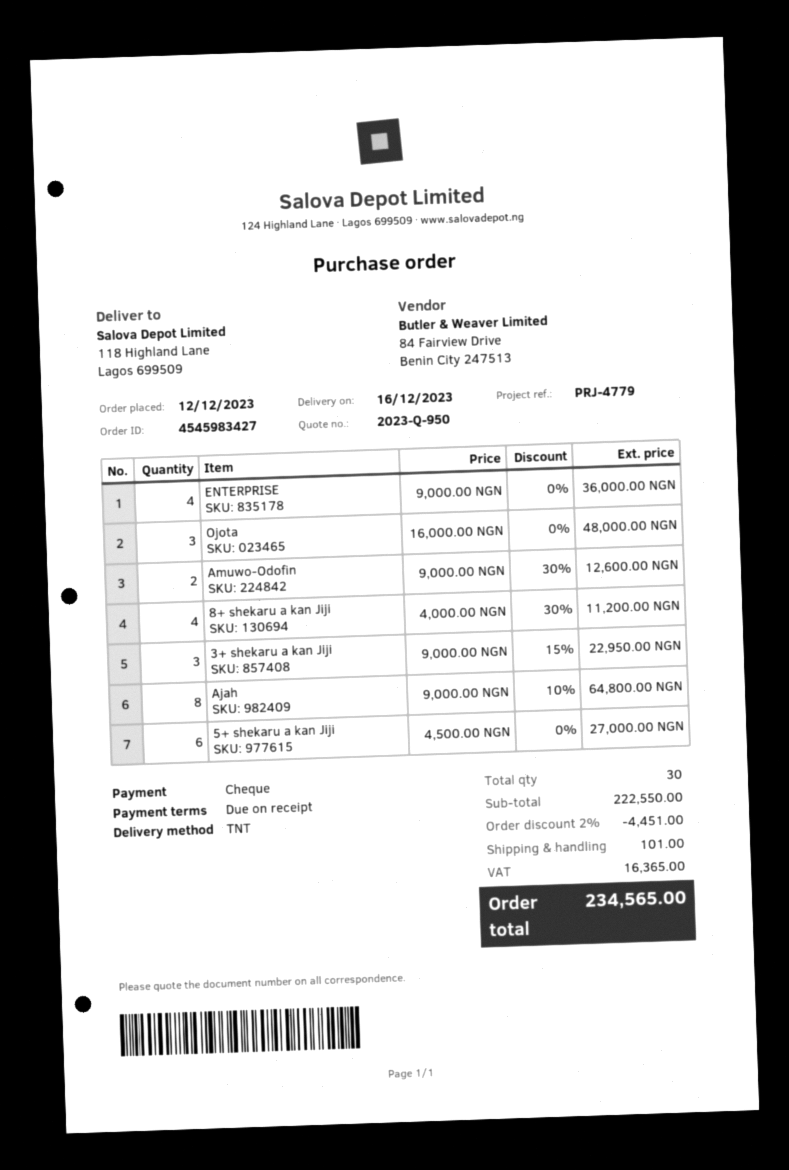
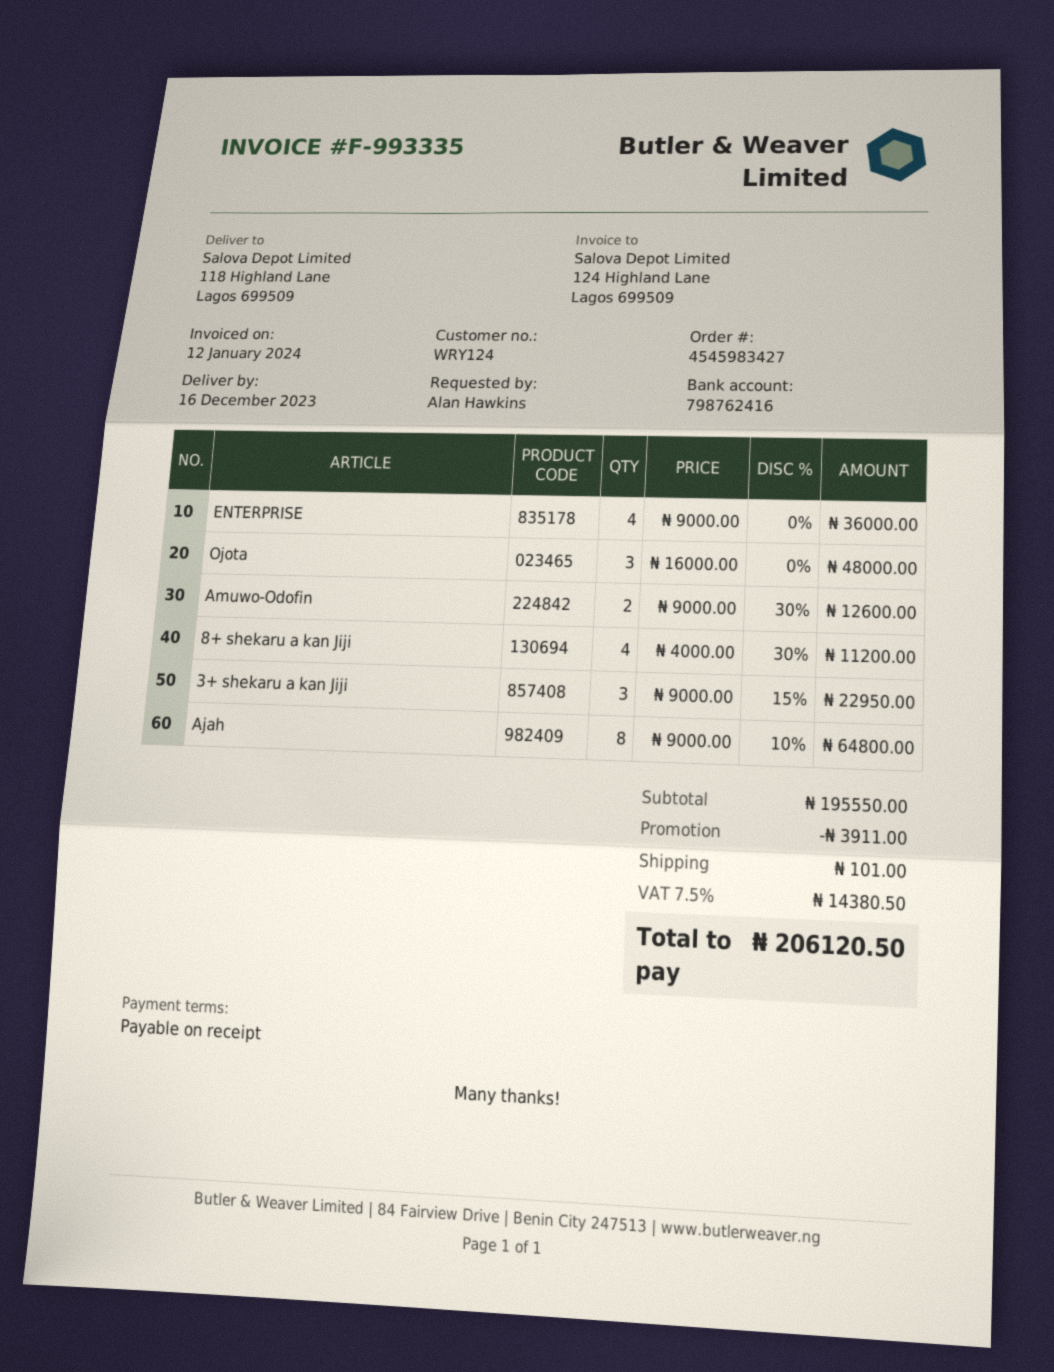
5+ shekaru a kan Jiji: 6 x 4500.00 = 27000.00 -> none
subtotal: 222550.00 -> 195550.00
discount: 4451.00 -> 3911.00
tax: 16365.00 -> 14380.50
total: 234565.00 -> 206120.50

